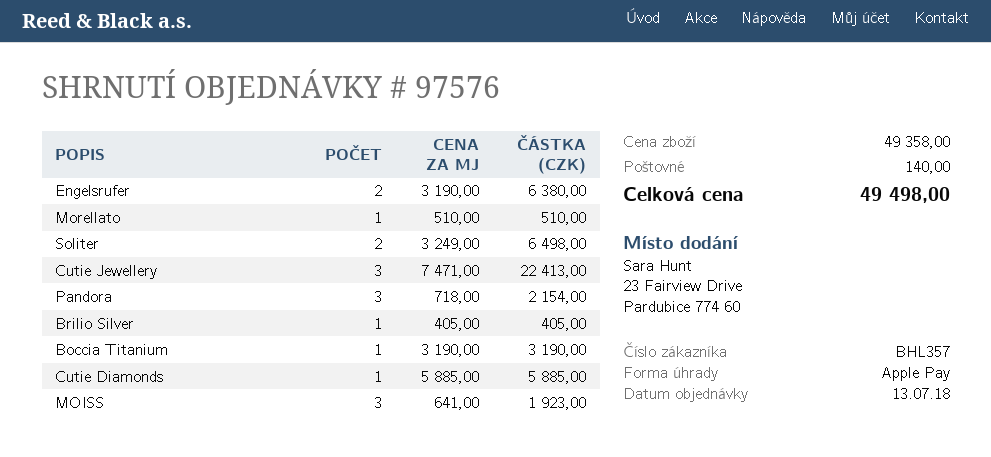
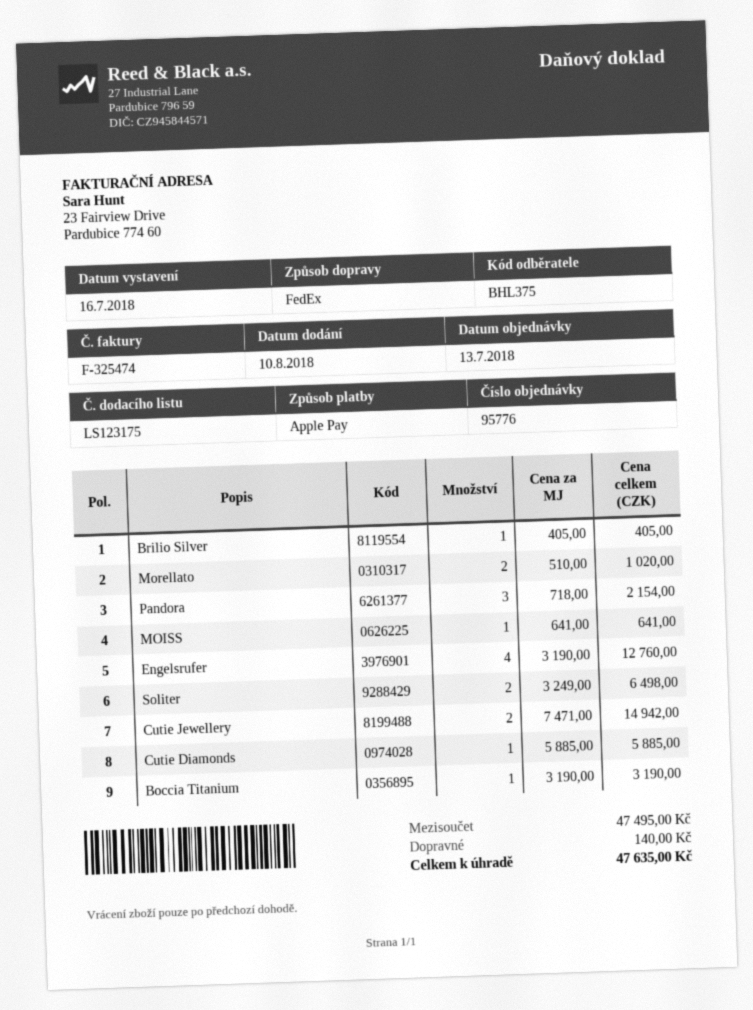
order number: 97576 -> 95776
customer number: BHL357 -> BHL375
Engelsrufer: 2 x 3190.00 = 6380.00 -> 4 x 3190.00 = 12760.00
Morellato: 1 x 510.00 = 510.00 -> 2 x 510.00 = 1020.00
Cutie Jewellery: 3 x 7471.00 = 22413.00 -> 2 x 7471.00 = 14942.00
MOISS: 3 x 641.00 = 1923.00 -> 1 x 641.00 = 641.00
subtotal: 49358.00 -> 47495.00
total: 49498.00 -> 47635.00

